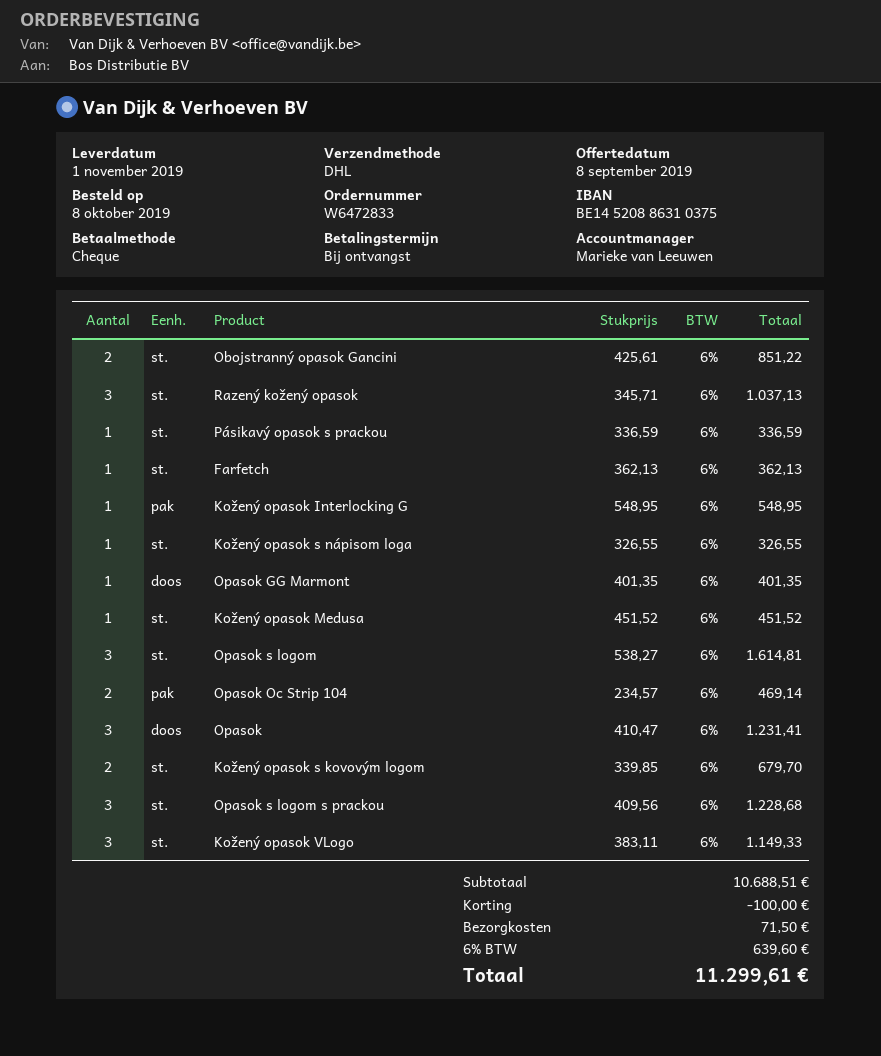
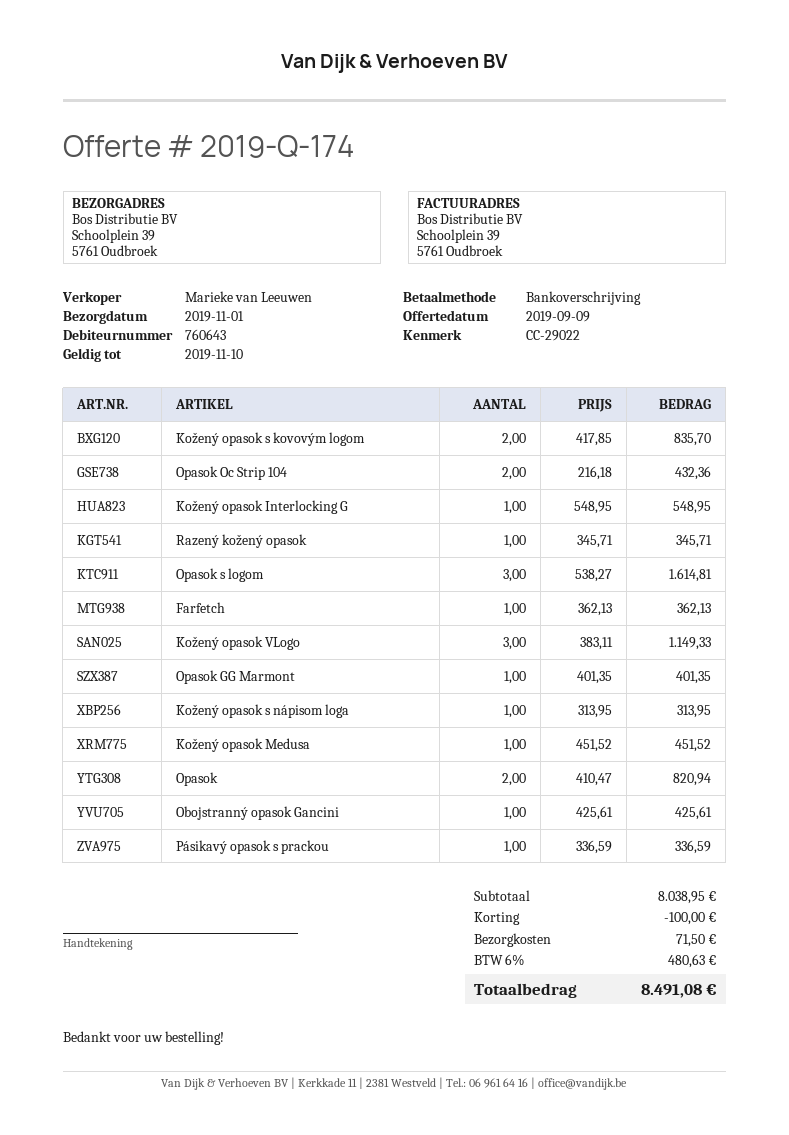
quote date: 2019-09-08 -> 2019-09-09
payment method: cheque -> bank transfer
Obojstranný opasok Gancini: 2 x 425.61 = 851.22 -> 1 x 425.61 = 425.61
Razený kožený opasok: 3 x 345.71 = 1037.13 -> 1 x 345.71 = 345.71
Kožený opasok s nápisom loga: 1 x 326.55 = 326.55 -> 1 x 313.95 = 313.95
Opasok Oc Strip 104: 2 x 234.57 = 469.14 -> 2 x 216.18 = 432.36
Opasok: 3 x 410.47 = 1231.41 -> 2 x 410.47 = 820.94
Kožený opasok s kovovým logom: 2 x 339.85 = 679.70 -> 2 x 417.85 = 835.70
Opasok s logom s prackou: 3 x 409.56 = 1228.68 -> none
subtotal: 10688.51 -> 8038.95
tax: 6% = 639.60 -> 6% = 480.63
total: 11299.61 -> 8491.08

